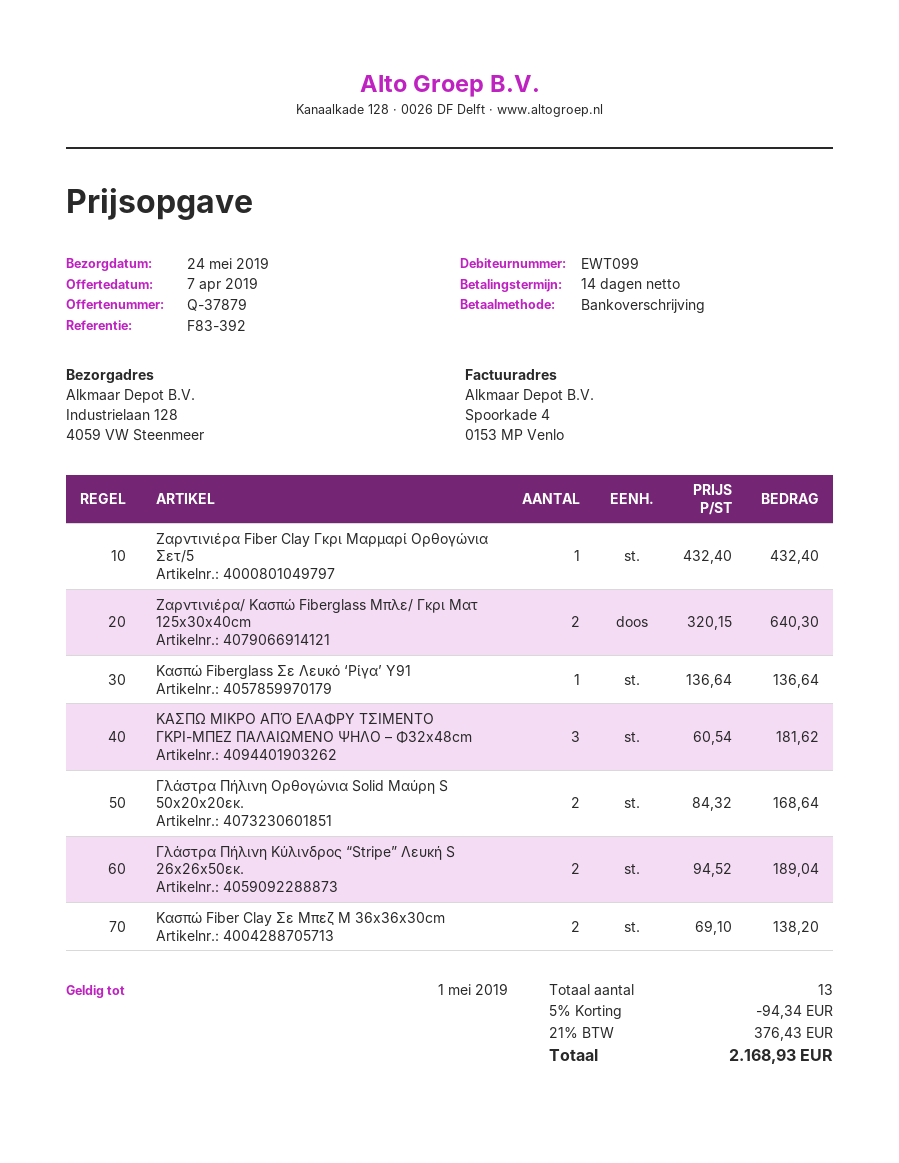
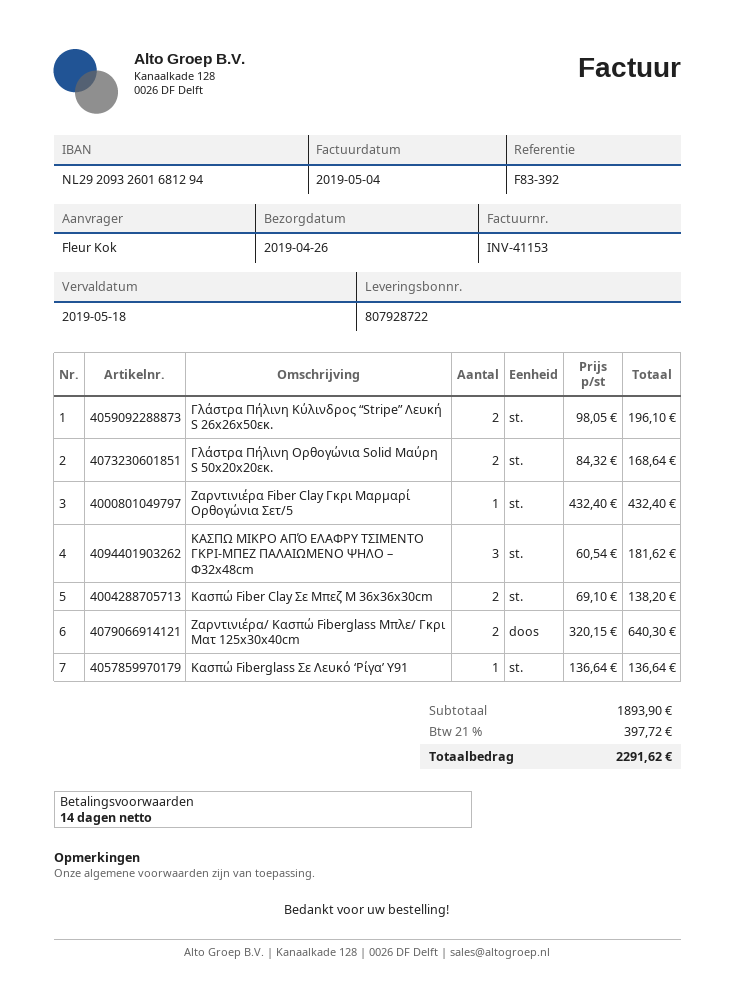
delivery date: 2019-05-24 -> 2019-04-26
Γλάστρα Πήλινη Κύλινδρος “Stripe” Λευκή S 26x26x50εκ.: 2 x 94.52 = 189.04 -> 2 x 98.05 = 196.10
discount: 5% = 94.34 -> none
tax: 21% = 376.43 -> 21% = 397.72
total: 2168.93 -> 2291.62

